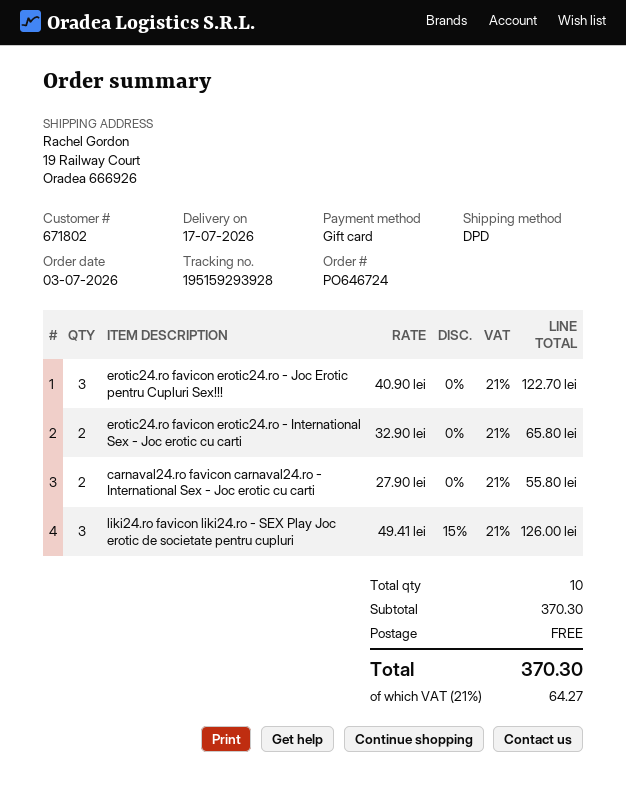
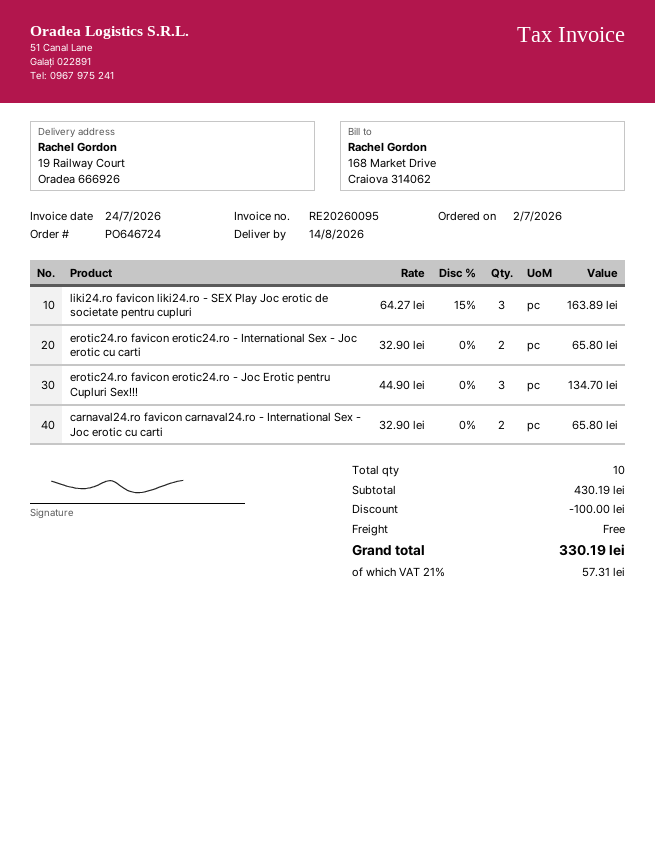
order date: 2026-07-03 -> 2026-07-02
delivery date: 2026-07-17 -> 2026-08-14
erotic24.ro favicon erotic24.ro - Joc Erotic pentru Cupluri Sex!!!: 3 x 40.90 = 122.70 -> 3 x 44.90 = 134.70
carnaval24.ro favicon carnaval24.ro - International Sex - Joc erotic cu carti: 2 x 27.90 = 55.80 -> 2 x 32.90 = 65.80
liki24.ro favicon liki24.ro - SEX Play Joc erotic de societate pentru cupluri: 3 x 49.41 - 15% = 126.00 -> 3 x 64.27 - 15% = 163.89
subtotal: 370.30 -> 430.19
discount: none -> 100.00
tax: 21% = 64.27 -> 21% = 57.31
total: 370.30 -> 330.19

